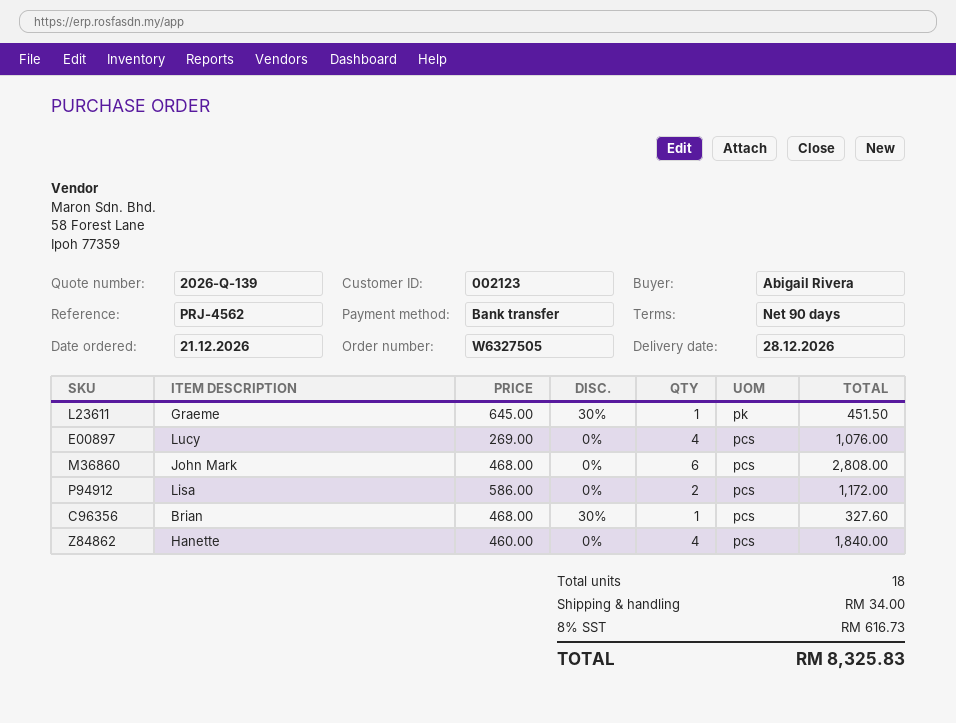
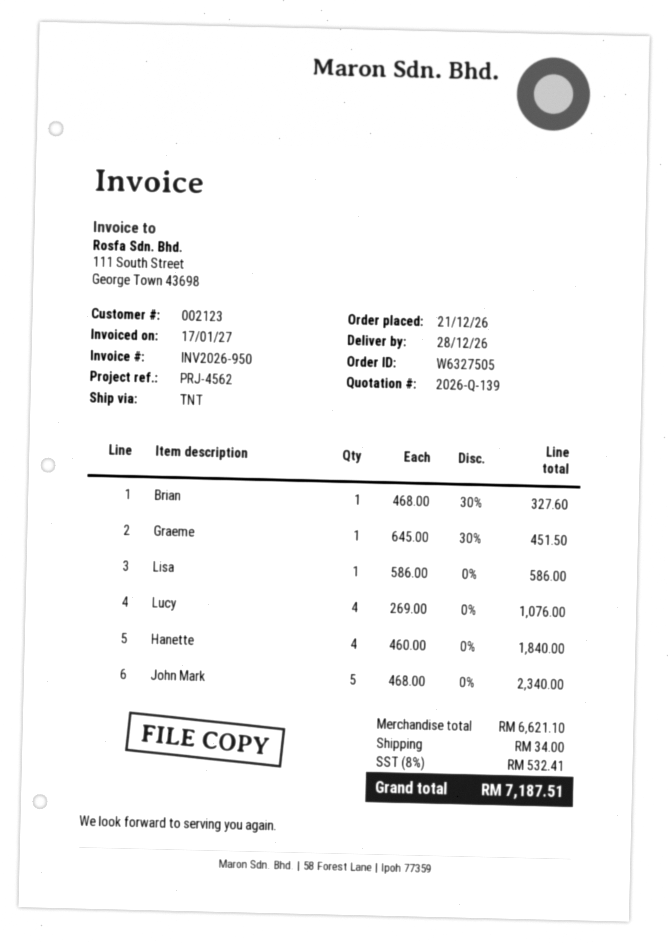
John Mark: 6 x 468.00 = 2808.00 -> 5 x 468.00 = 2340.00
Lisa: 2 x 586.00 = 1172.00 -> 1 x 586.00 = 586.00
tax: 8% = 616.73 -> 8% = 532.41
total: 8325.83 -> 7187.51

